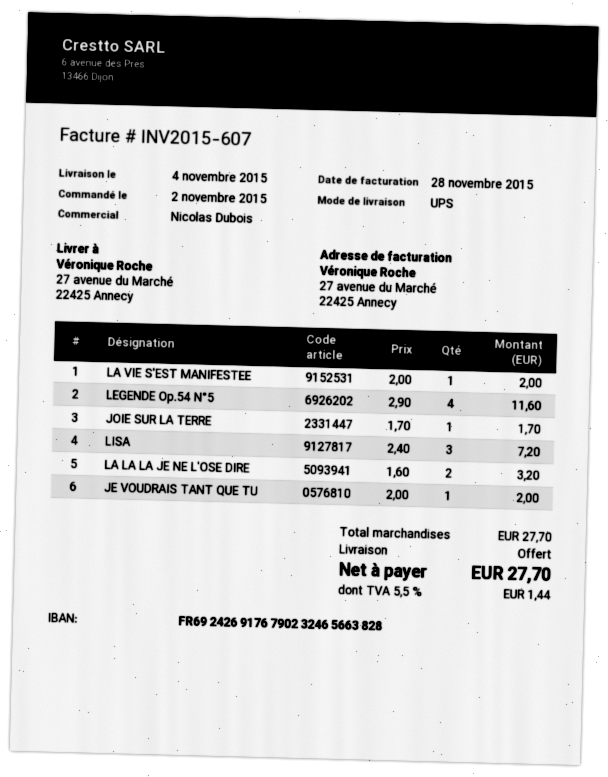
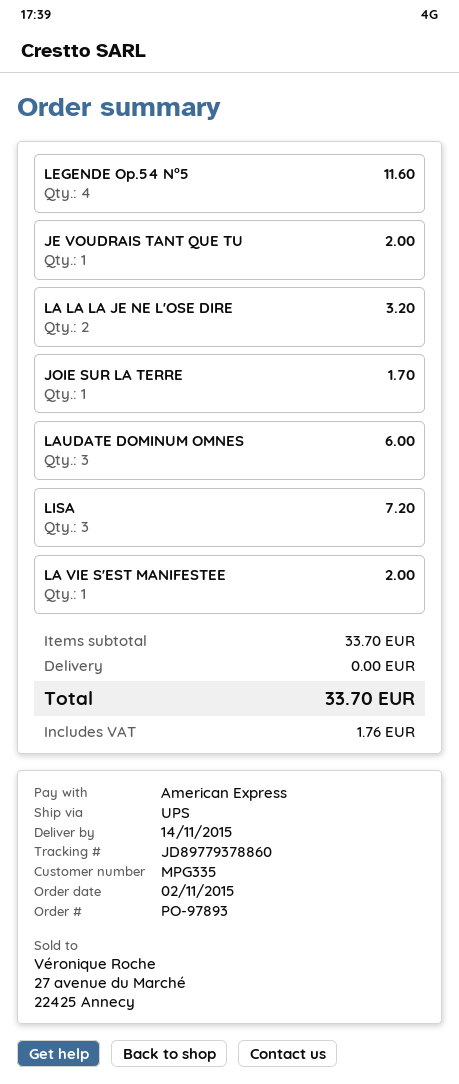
delivery date: 2015-11-04 -> 2015-11-14
LAUDATE DOMINUM OMNES: none -> 3 for 6.00
subtotal: 27.70 -> 33.70
tax: 1.44 -> 1.76
total: 27.70 -> 33.70

